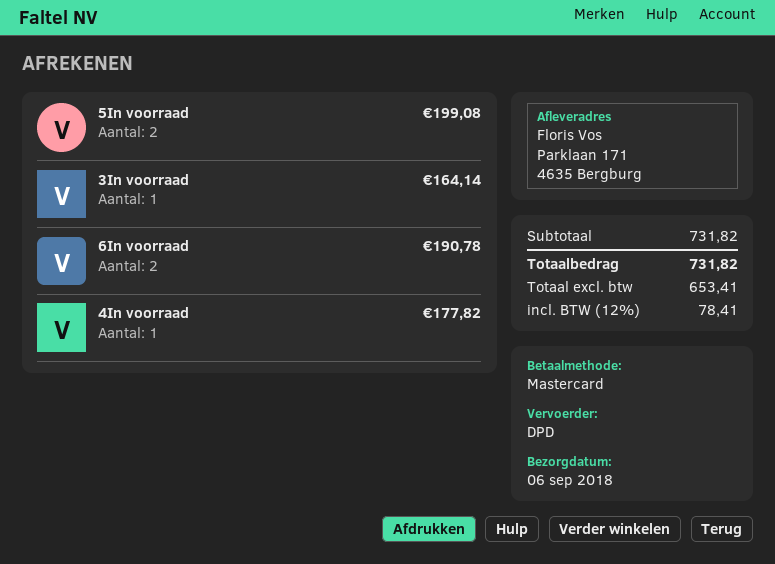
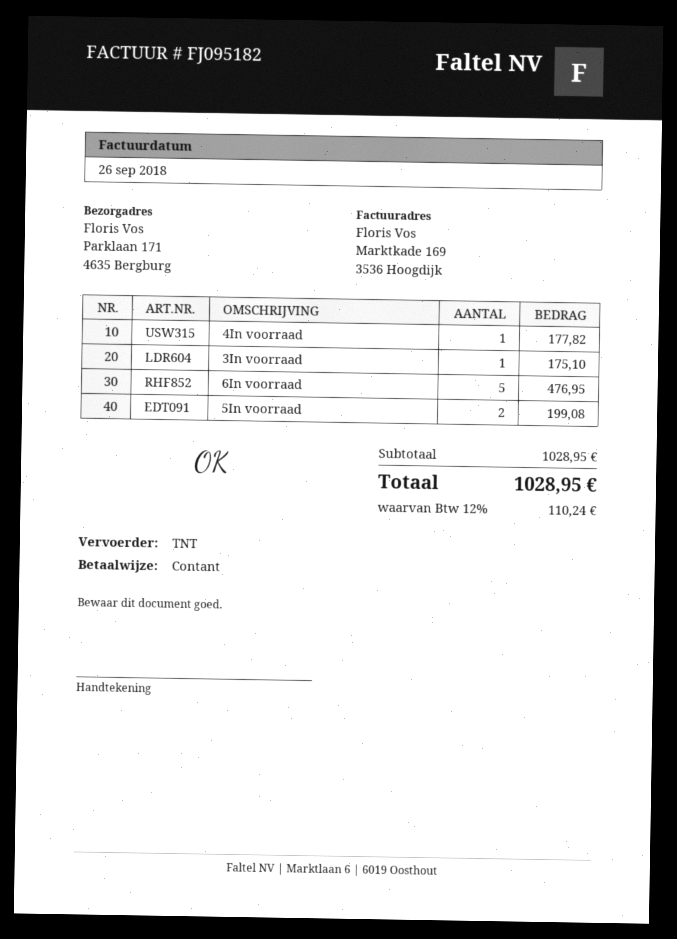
payment method: Mastercard -> cash
shipping method: DPD -> TNT
3In voorraad: 1 for 164.14 -> 1 for 175.10
6In voorraad: 2 for 190.78 -> 5 for 476.95
subtotal: 731.82 -> 1028.95
tax: 12% = 78.41 -> 12% = 110.24
total: 731.82 -> 1028.95

